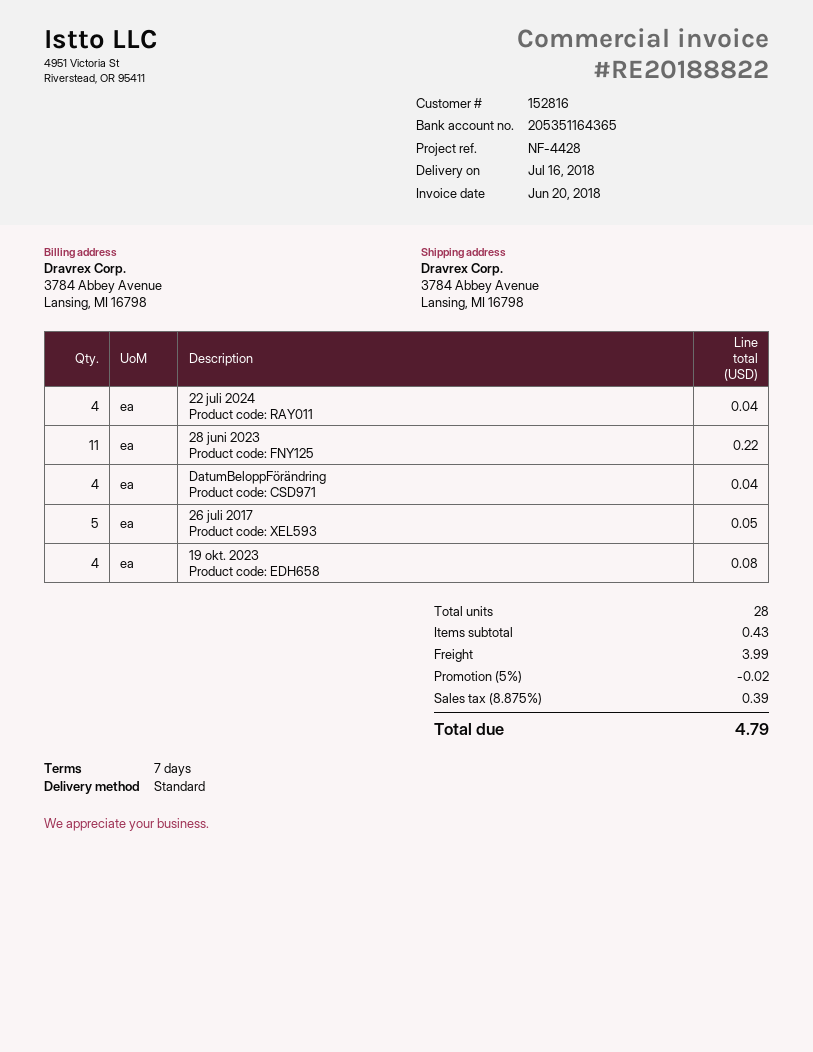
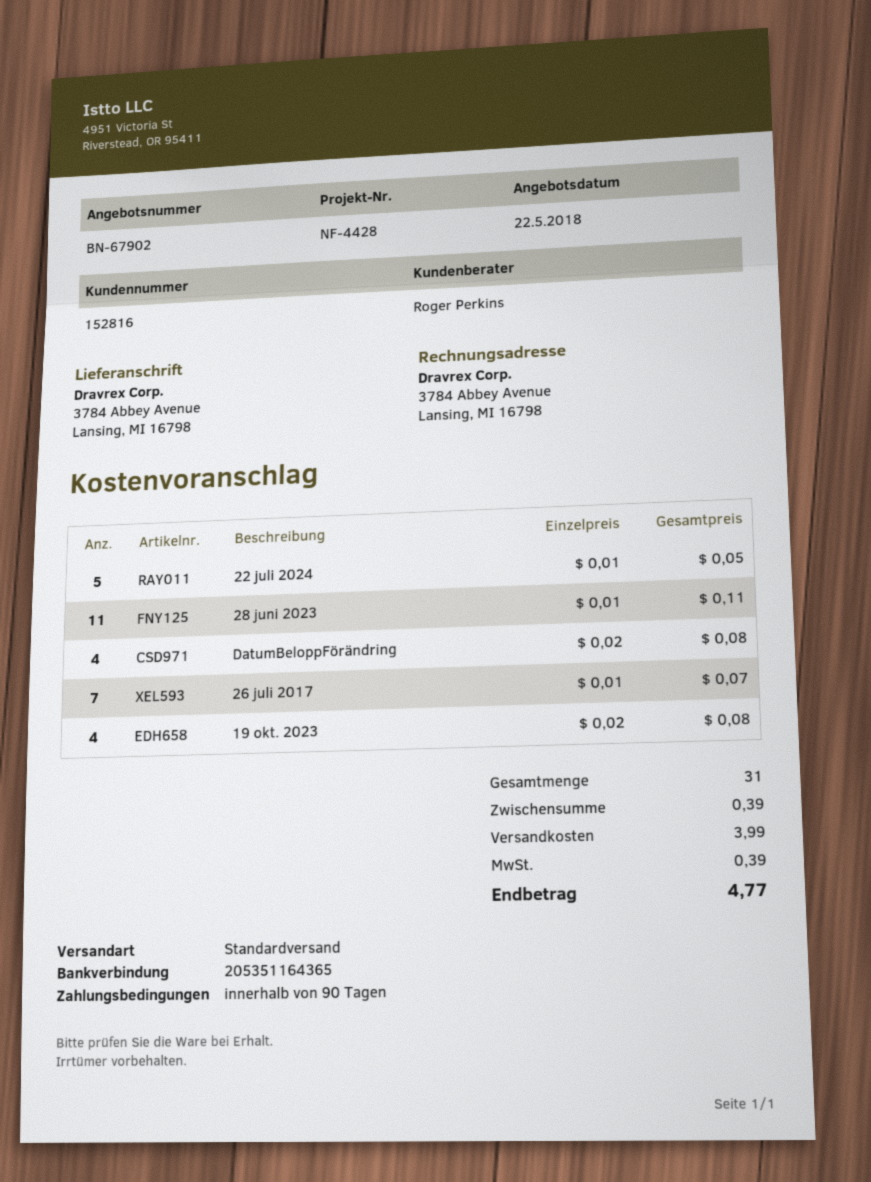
payment terms: 7 days -> 90 days
22 juli 2024: 4 for 0.04 -> 5 for 0.05
28 juni 2023: 11 for 0.22 -> 11 for 0.11
DatumBeloppFörändring: 4 for 0.04 -> 4 for 0.08
26 juli 2017: 5 for 0.05 -> 7 for 0.07
total quantity: 28 -> 31
subtotal: 0.43 -> 0.39
discount: 5% = 0.02 -> none
total: 4.79 -> 4.77

